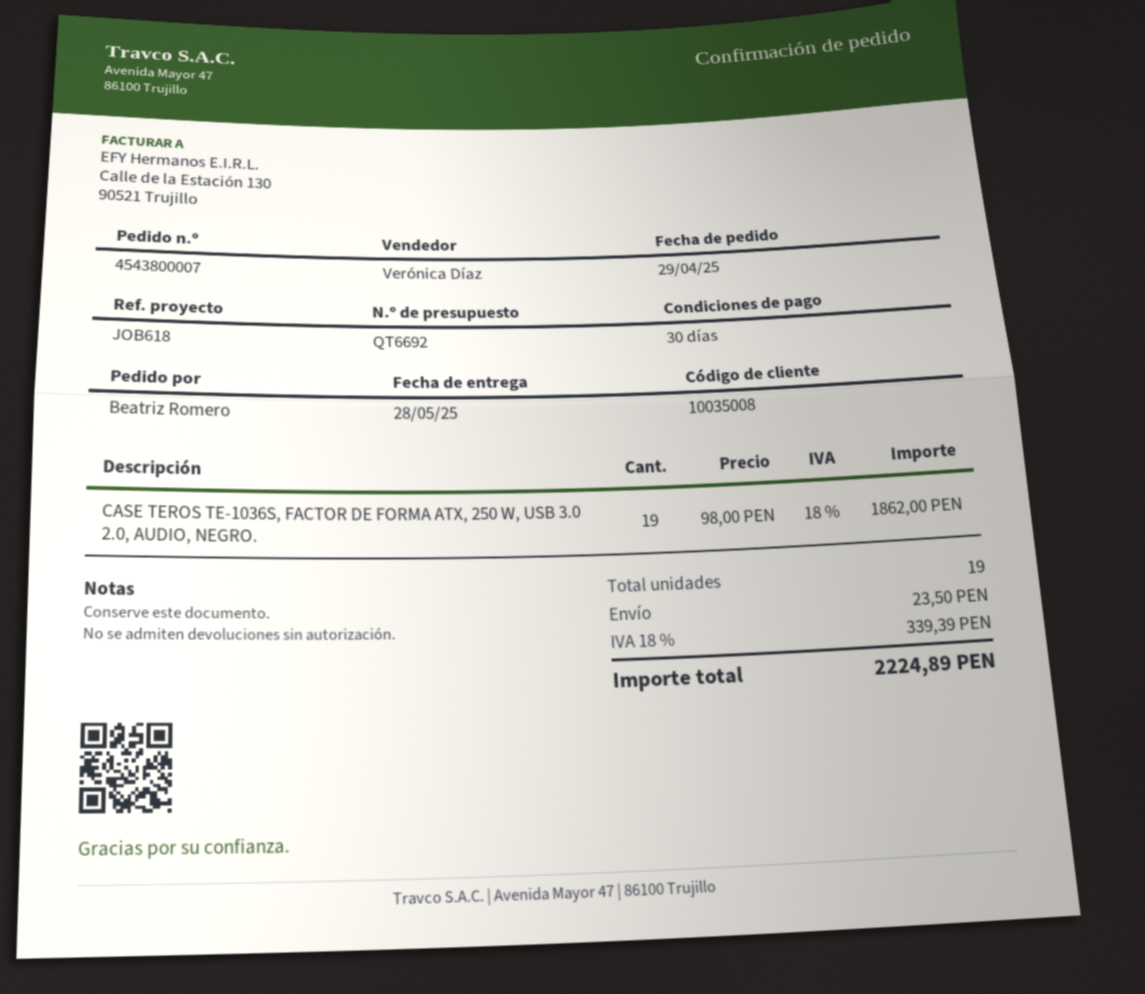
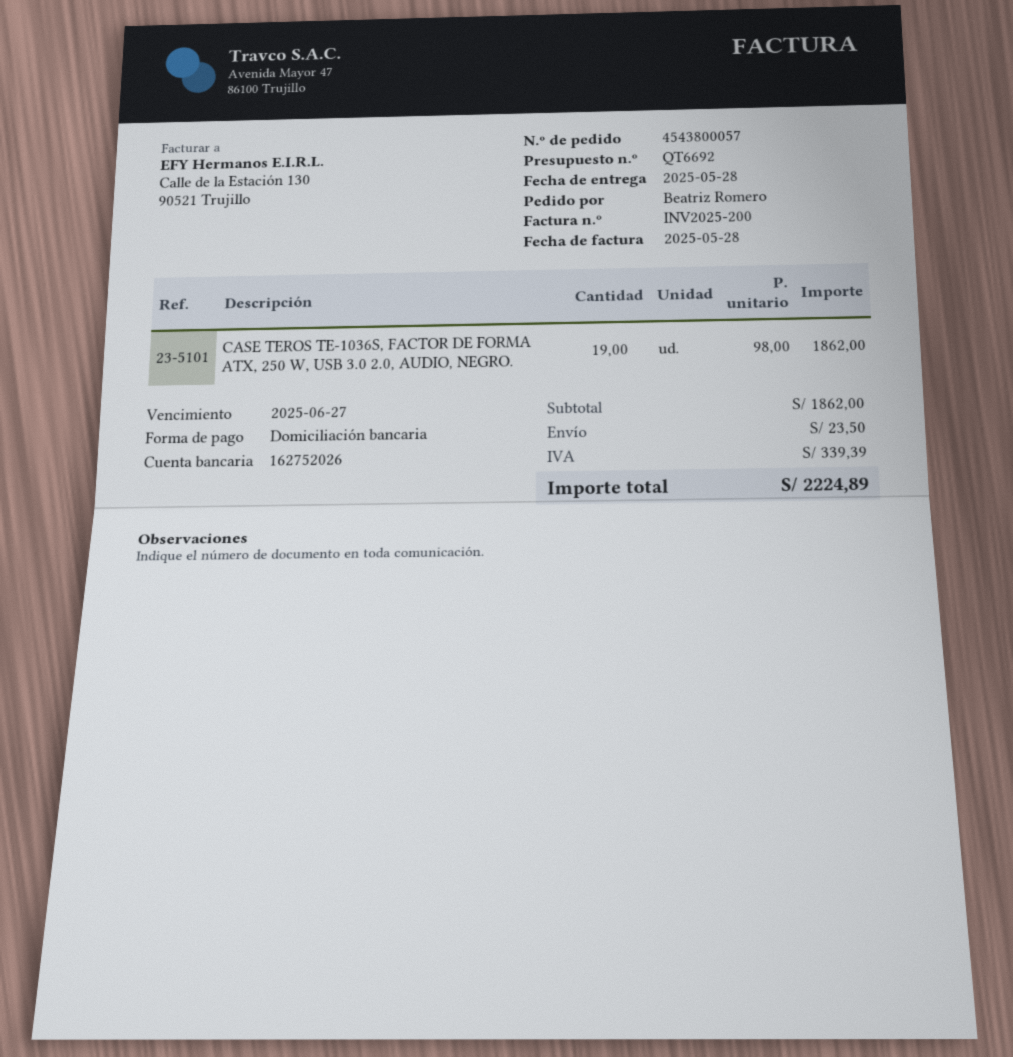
order number: 4543800007 -> 4543800057

